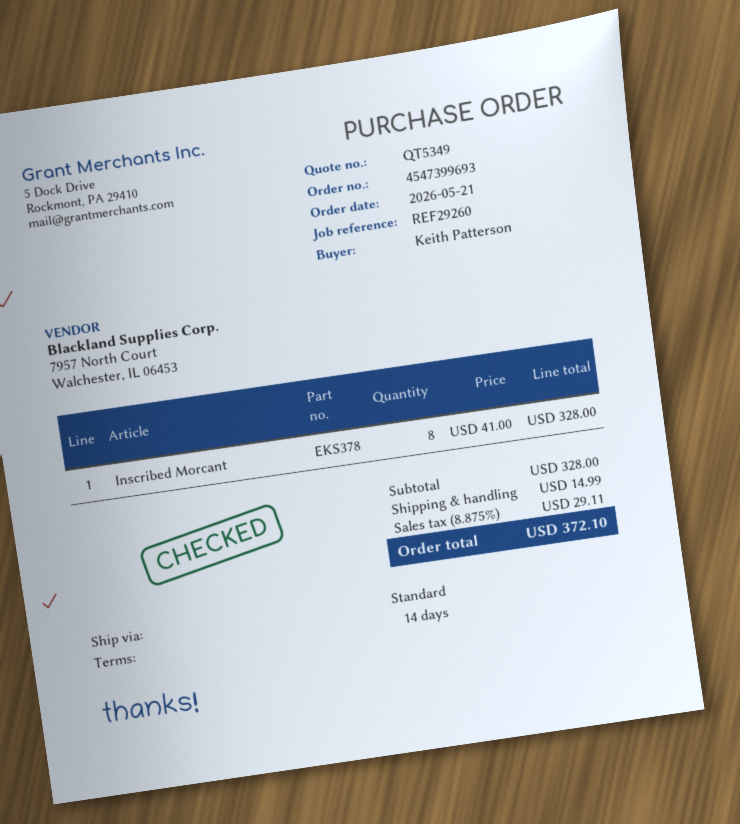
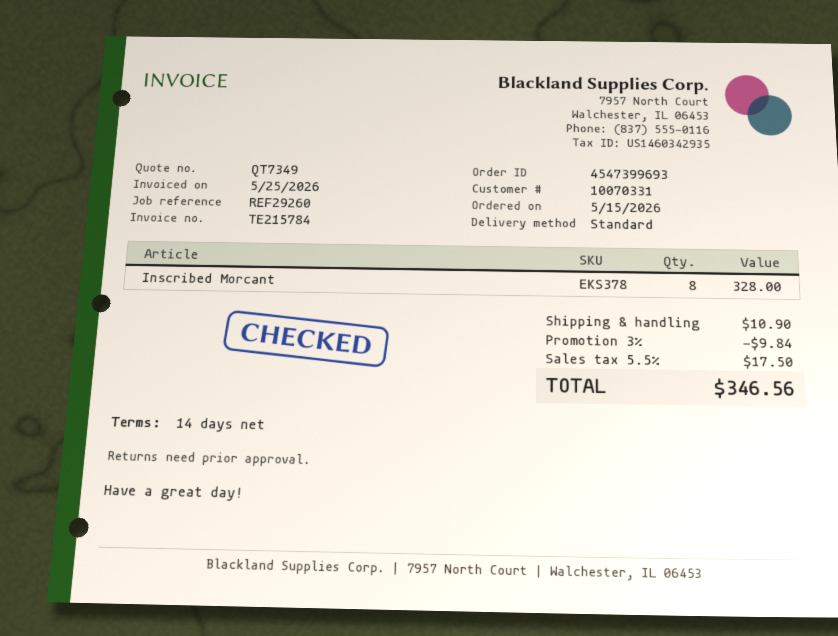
quote number: QT5349 -> QT7349
order date: 2026-05-21 -> 2026-05-15
discount: none -> 3% = 9.84
shipping: 14.99 -> 10.90
tax: 8.875% = 29.11 -> 5.5% = 17.50
total: 372.10 -> 346.56

